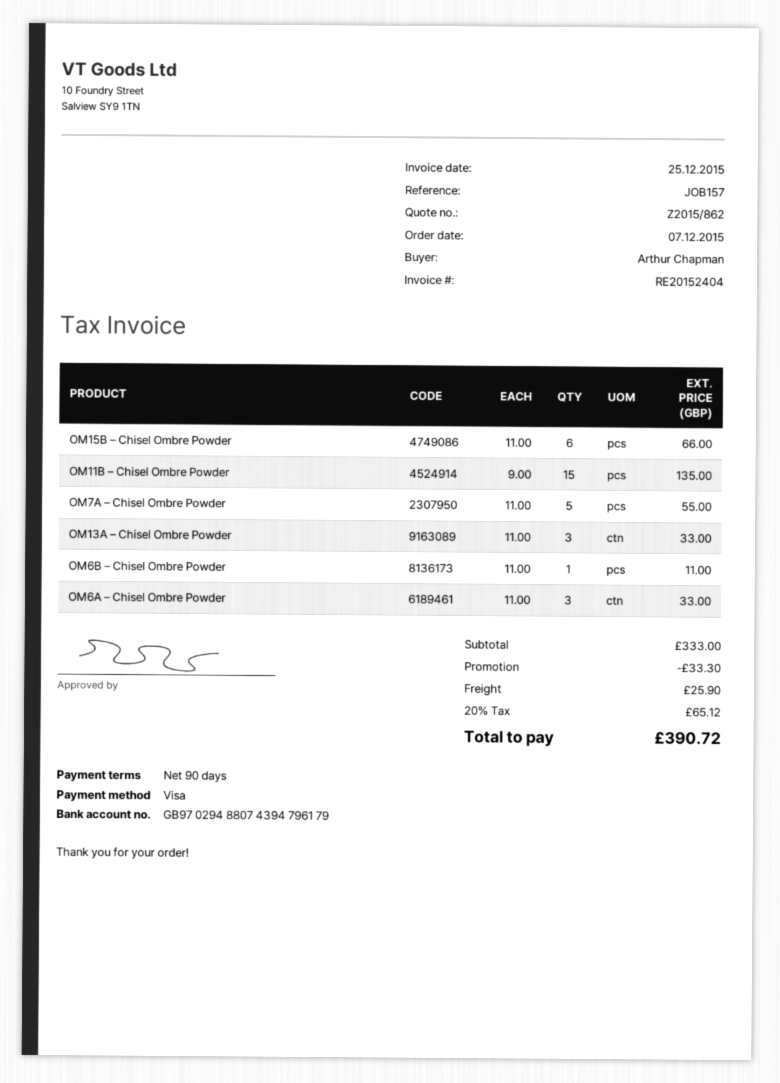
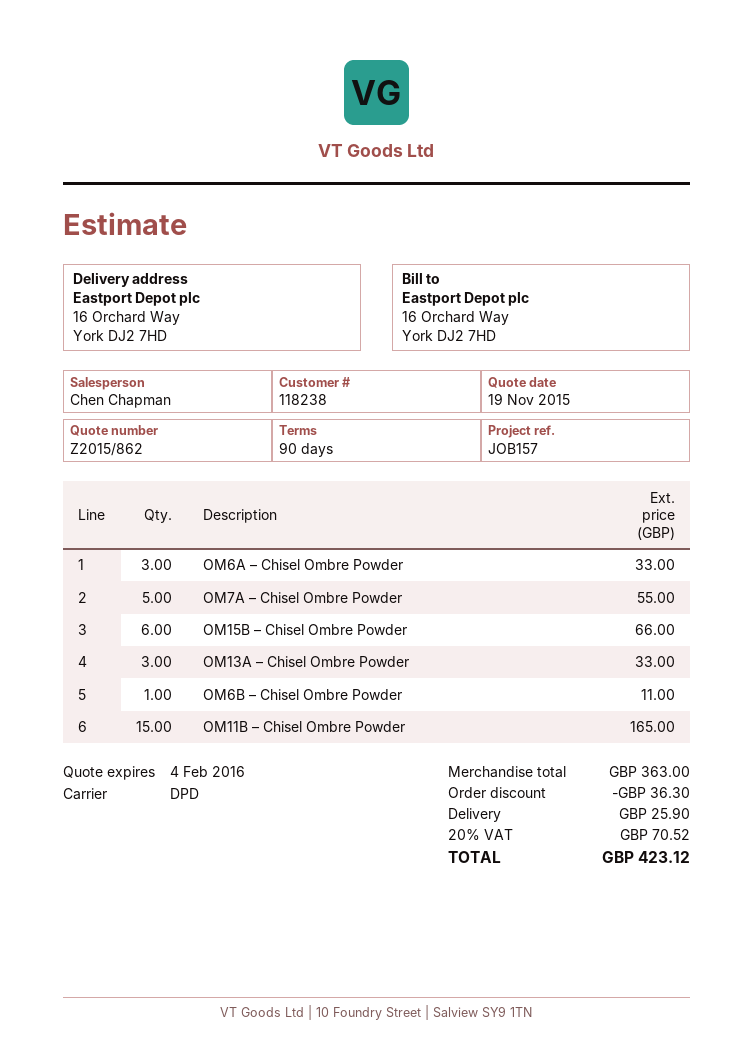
OM11B – Chisel Ombre Powder: 15 for 135.00 -> 15 for 165.00
subtotal: 333.00 -> 363.00
discount: 33.30 -> 36.30
tax: 20% = 65.12 -> 20% = 70.52
total: 390.72 -> 423.12

